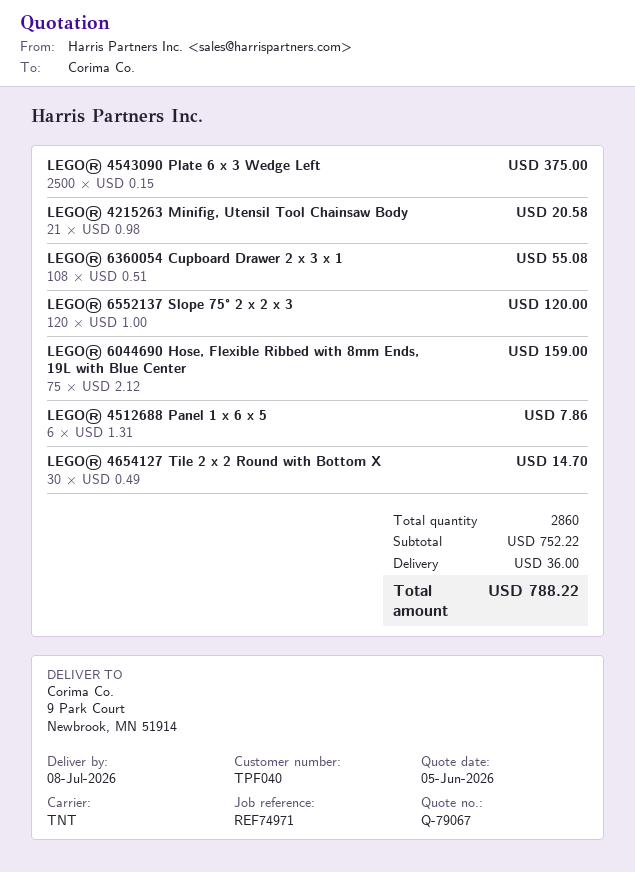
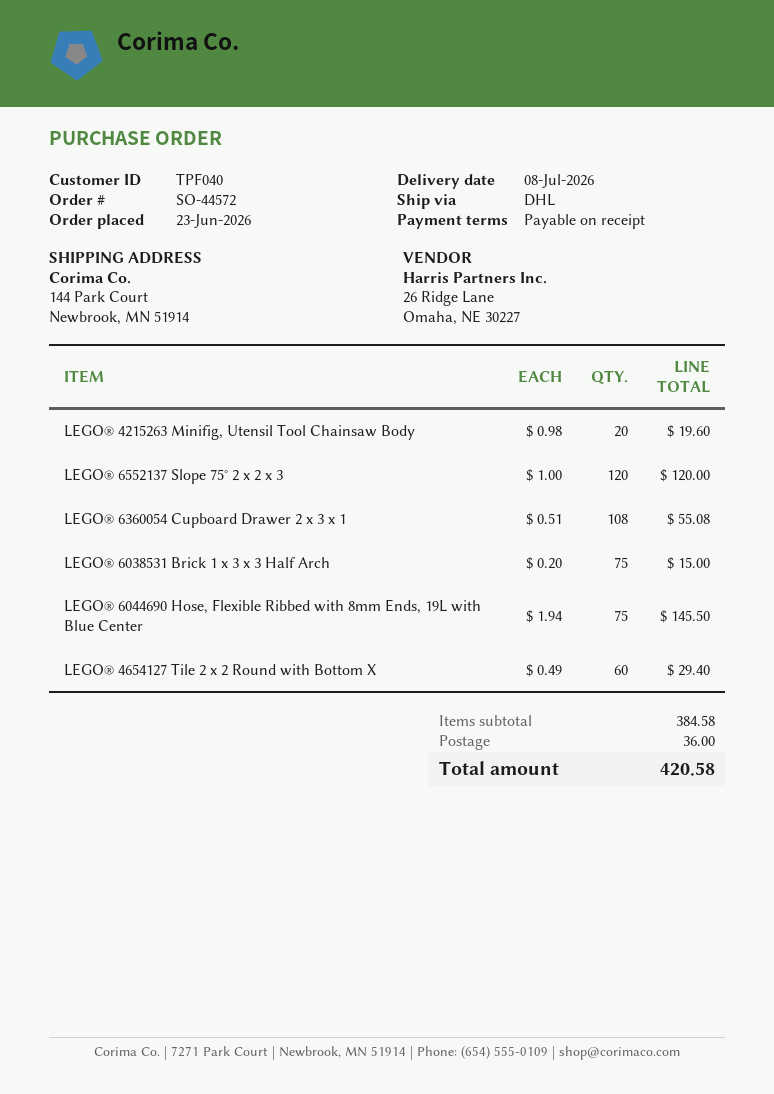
shipping method: TNT -> DHL
ship to: 9 Park Court, Newbrook, MN 51914 -> 144 Park Court, Newbrook, MN 51914
LEGO® 4543090 Plate 6 x 3 Wedge Left: 2500 x 0.15 = 375.00 -> none
LEGO® 4215263 Minifig, Utensil Tool Chainsaw Body: 21 x 0.98 = 20.58 -> 20 x 0.98 = 19.60
LEGO® 6044690 Hose, Flexible Ribbed with 8mm Ends, 19L with Blue Center: 75 x 2.12 = 159.00 -> 75 x 1.94 = 145.50
LEGO® 4512688 Panel 1 x 6 x 5: 6 x 1.31 = 7.86 -> none
LEGO® 4654127 Tile 2 x 2 Round with Bottom X: 30 x 0.49 = 14.70 -> 60 x 0.49 = 29.40
LEGO® 6038531 Brick 1 x 3 x 3 Half Arch: none -> 75 x 0.20 = 15.00
subtotal: 752.22 -> 384.58
total: 788.22 -> 420.58

